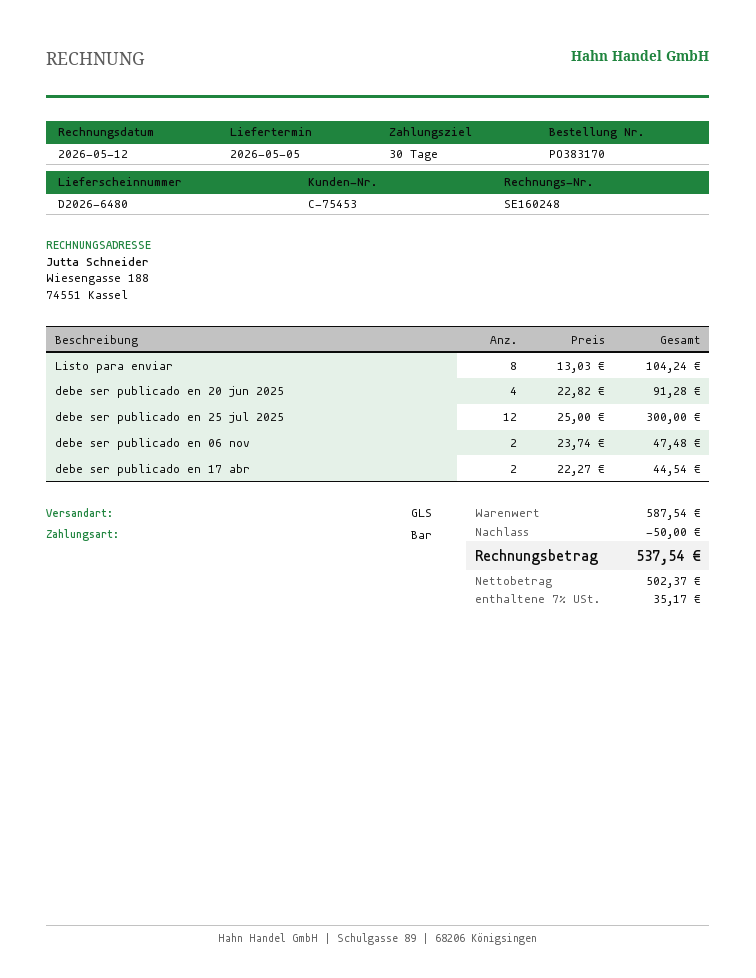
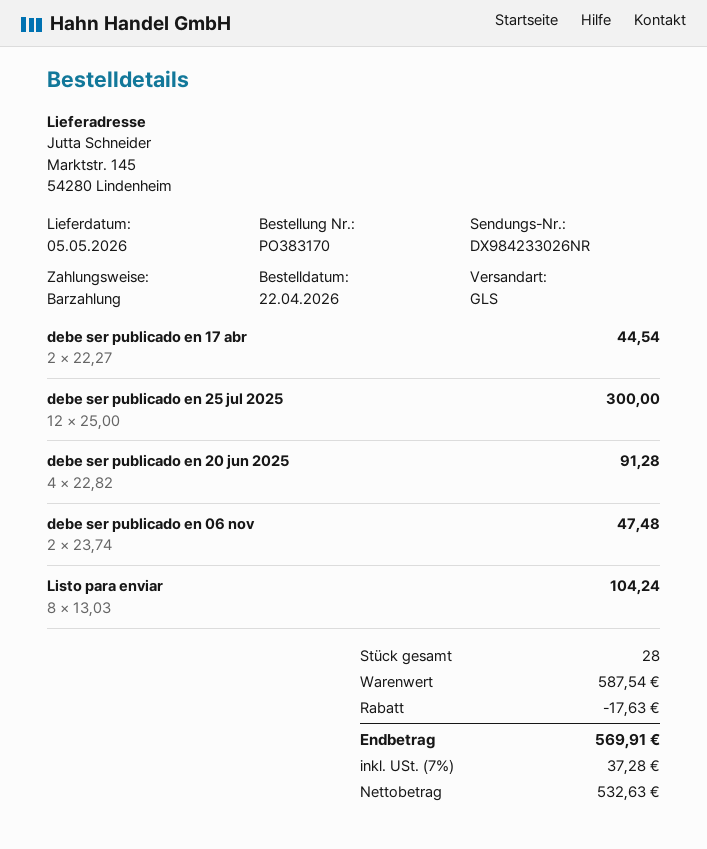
discount: 50.00 -> 17.63
net: 502.37 -> 532.63
tax: 7% = 35.17 -> 7% = 37.28
total: 537.54 -> 569.91

